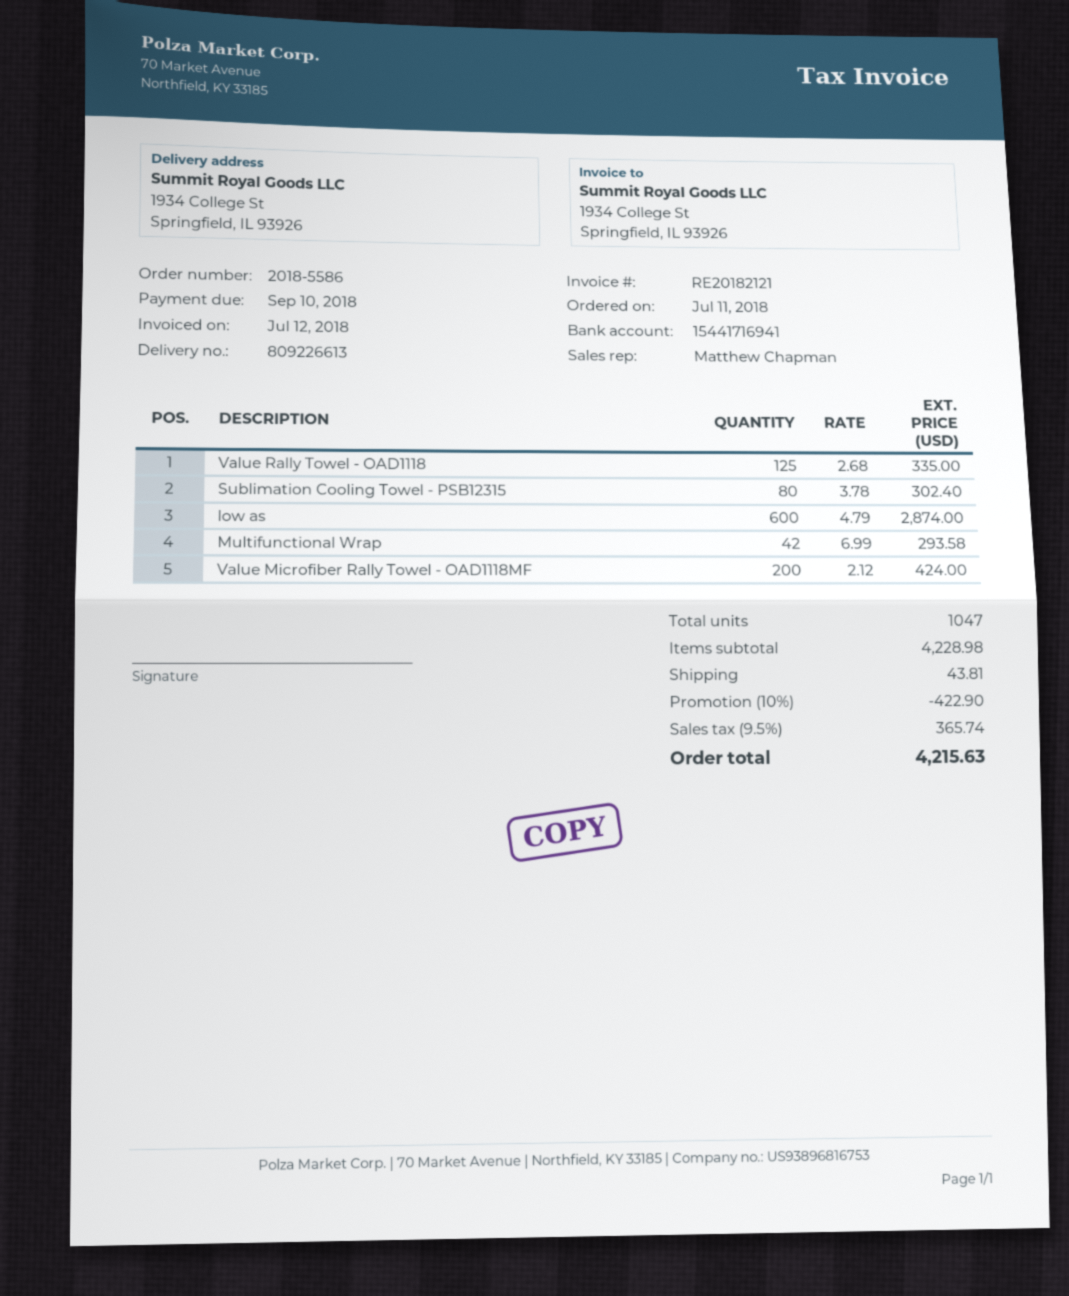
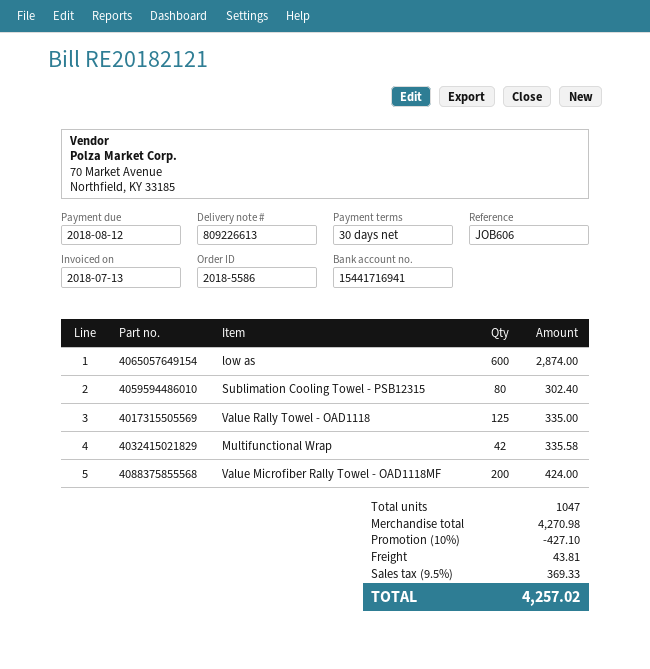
invoice date: 2018-07-12 -> 2018-07-13
due date: 2018-09-10 -> 2018-08-12
Multifunctional Wrap: 42 for 293.58 -> 42 for 335.58
subtotal: 4228.98 -> 4270.98
discount: 10% = 422.90 -> 10% = 427.10
tax: 9.5% = 365.74 -> 9.5% = 369.33
total: 4215.63 -> 4257.02

